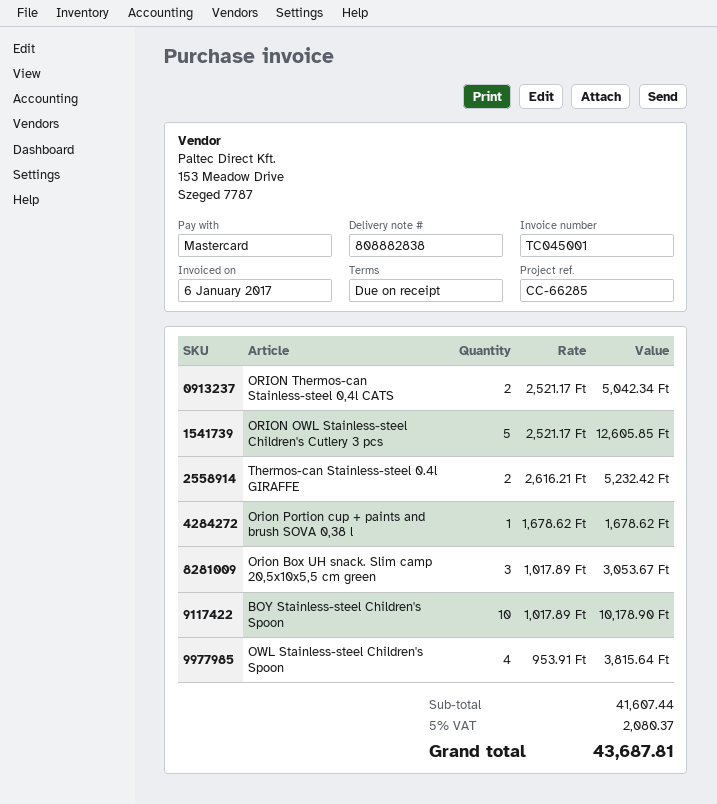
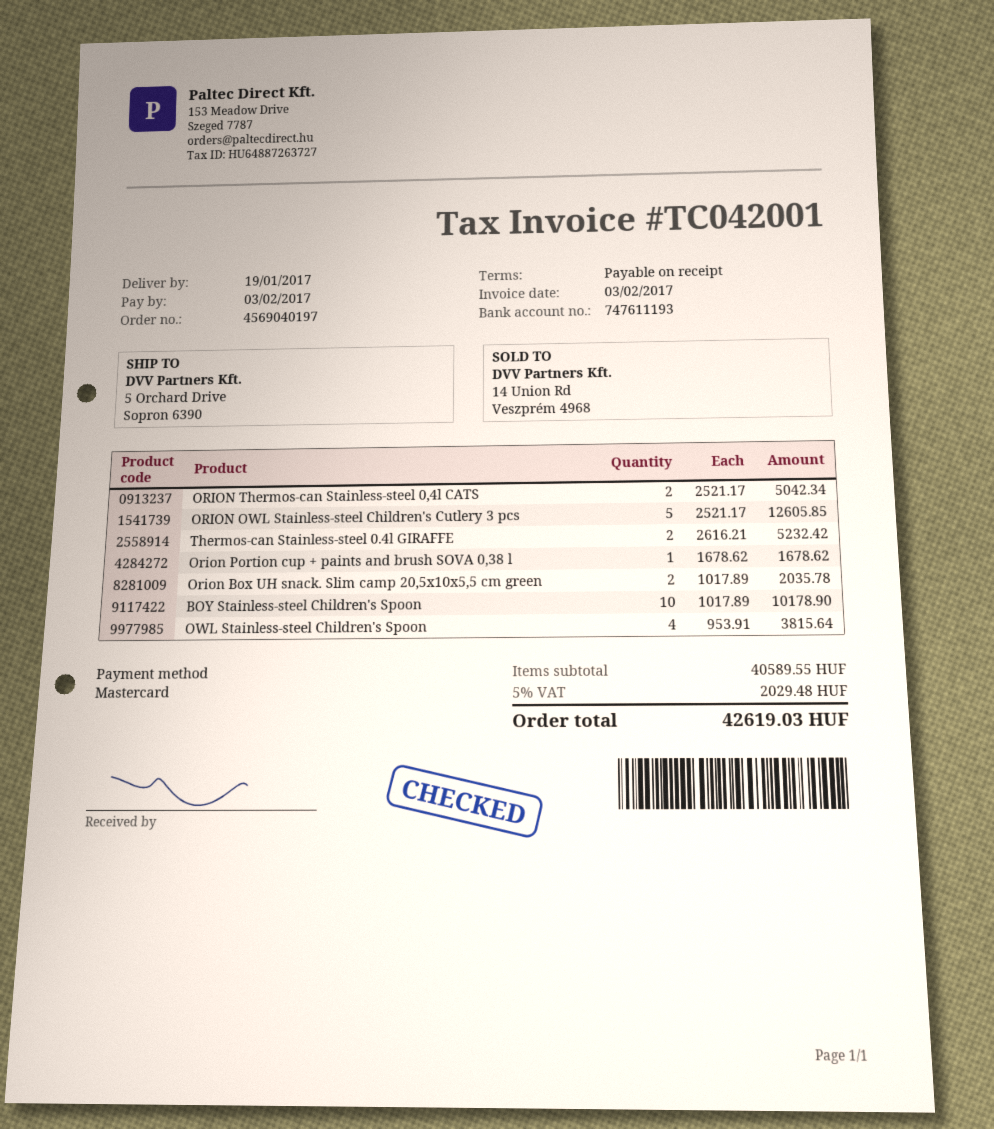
invoice number: TC045001 -> TC042001
invoice date: 2017-01-06 -> 2017-02-03
Orion Box UH snack. Slim camp 20,5x10x5,5 cm green: 3 x 1017.89 = 3053.67 -> 2 x 1017.89 = 2035.78
subtotal: 41607.44 -> 40589.55
tax: 5% = 2080.37 -> 5% = 2029.48
total: 43687.81 -> 42619.03

